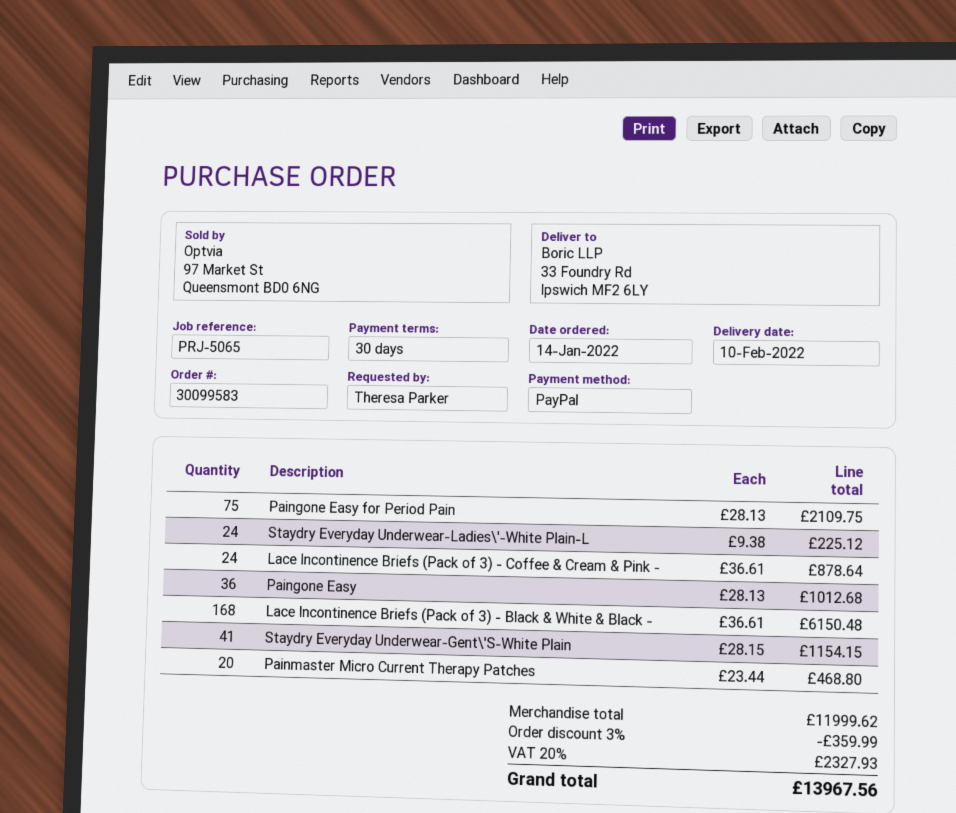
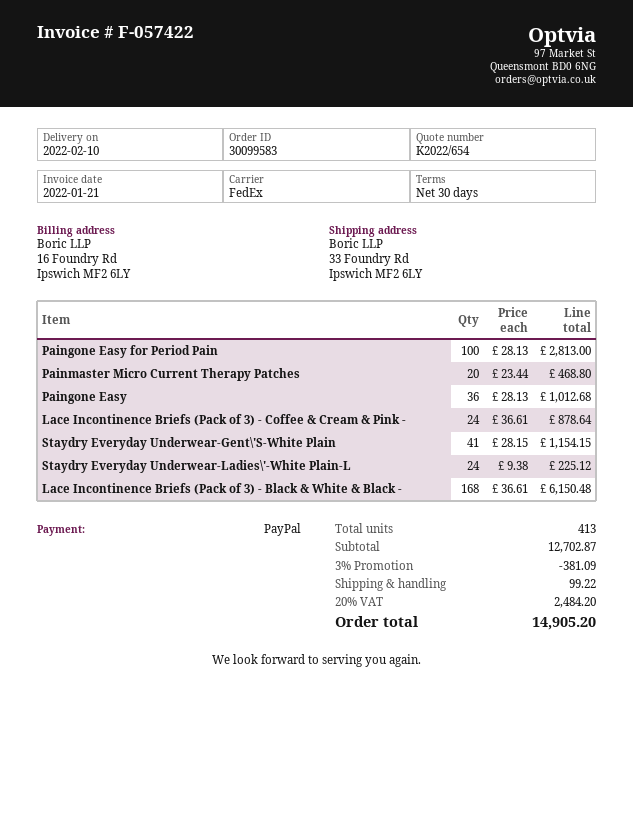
Paingone Easy for Period Pain: 75 x 28.13 = 2109.75 -> 100 x 28.13 = 2813.00
subtotal: 11999.62 -> 12702.87
discount: 3% = 359.99 -> 3% = 381.09
shipping: none -> 99.22
tax: 20% = 2327.93 -> 20% = 2484.20
total: 13967.56 -> 14905.20

